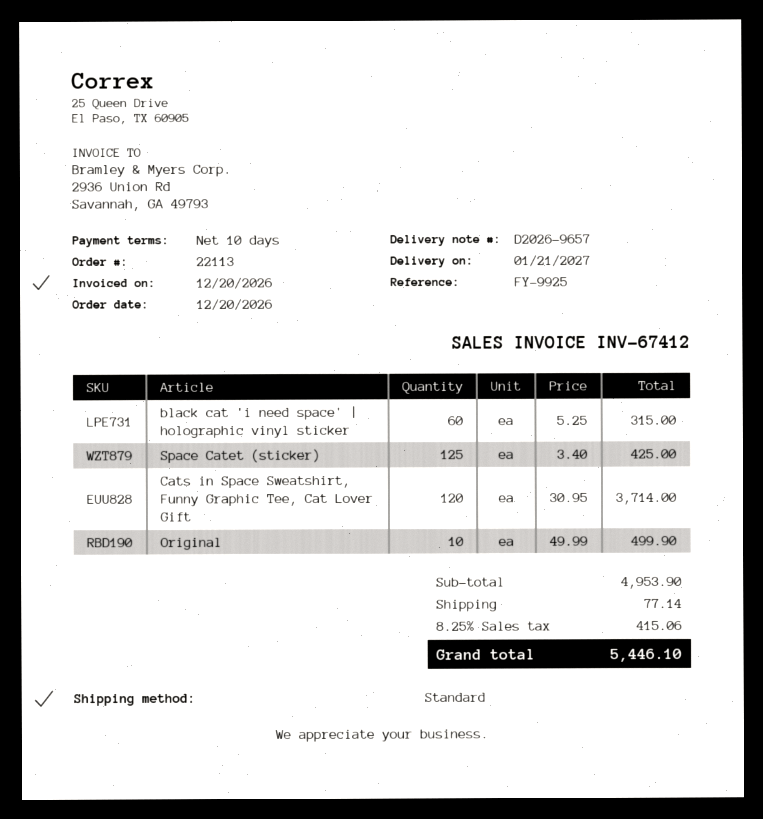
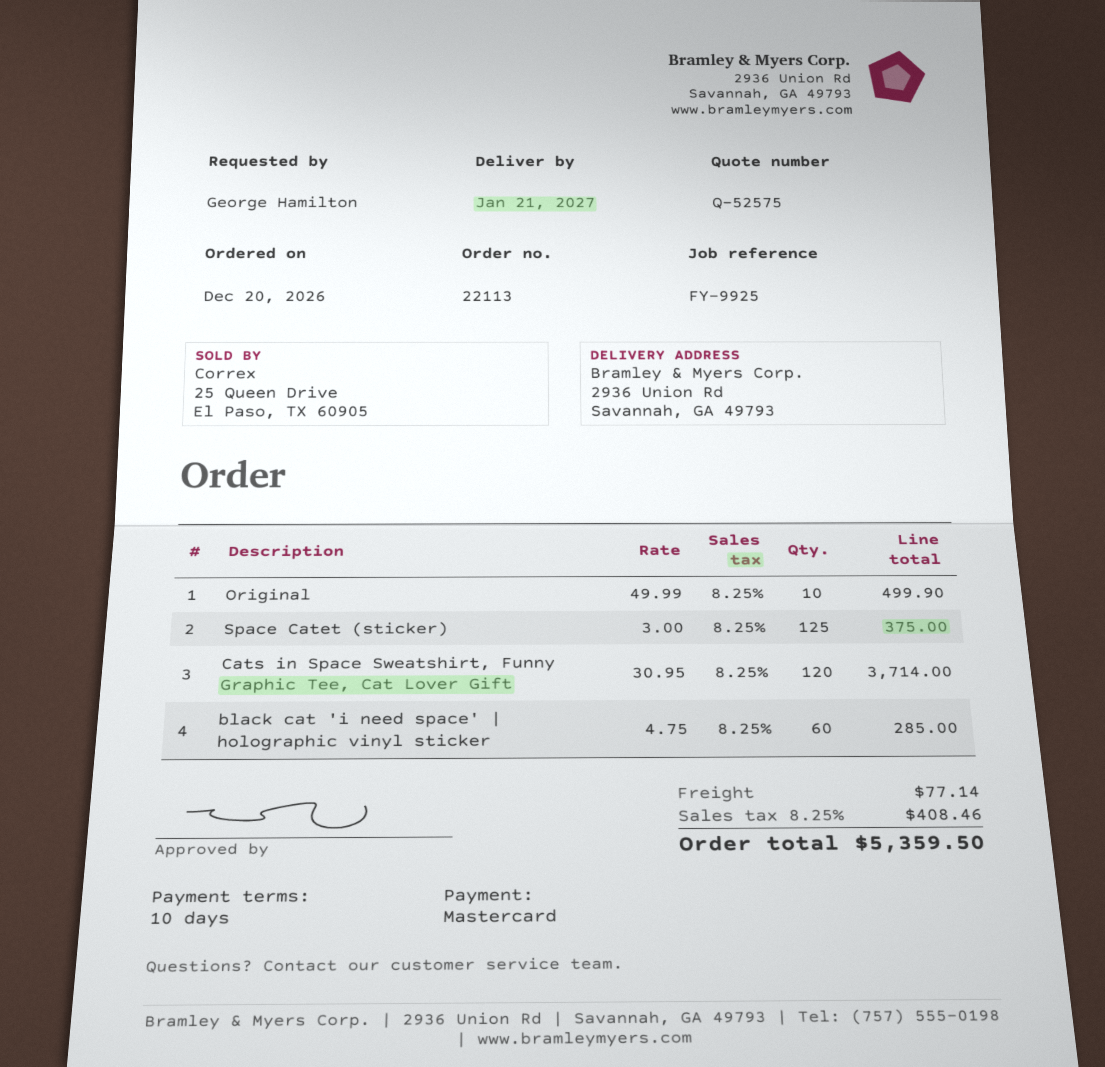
black cat 'i need space' | holographic vinyl sticker: 60 x 5.25 = 315.00 -> 60 x 4.75 = 285.00
Space Catet (sticker): 125 x 3.40 = 425.00 -> 125 x 3.00 = 375.00
tax: 8.25% = 415.06 -> 8.25% = 408.46
total: 5446.10 -> 5359.50

